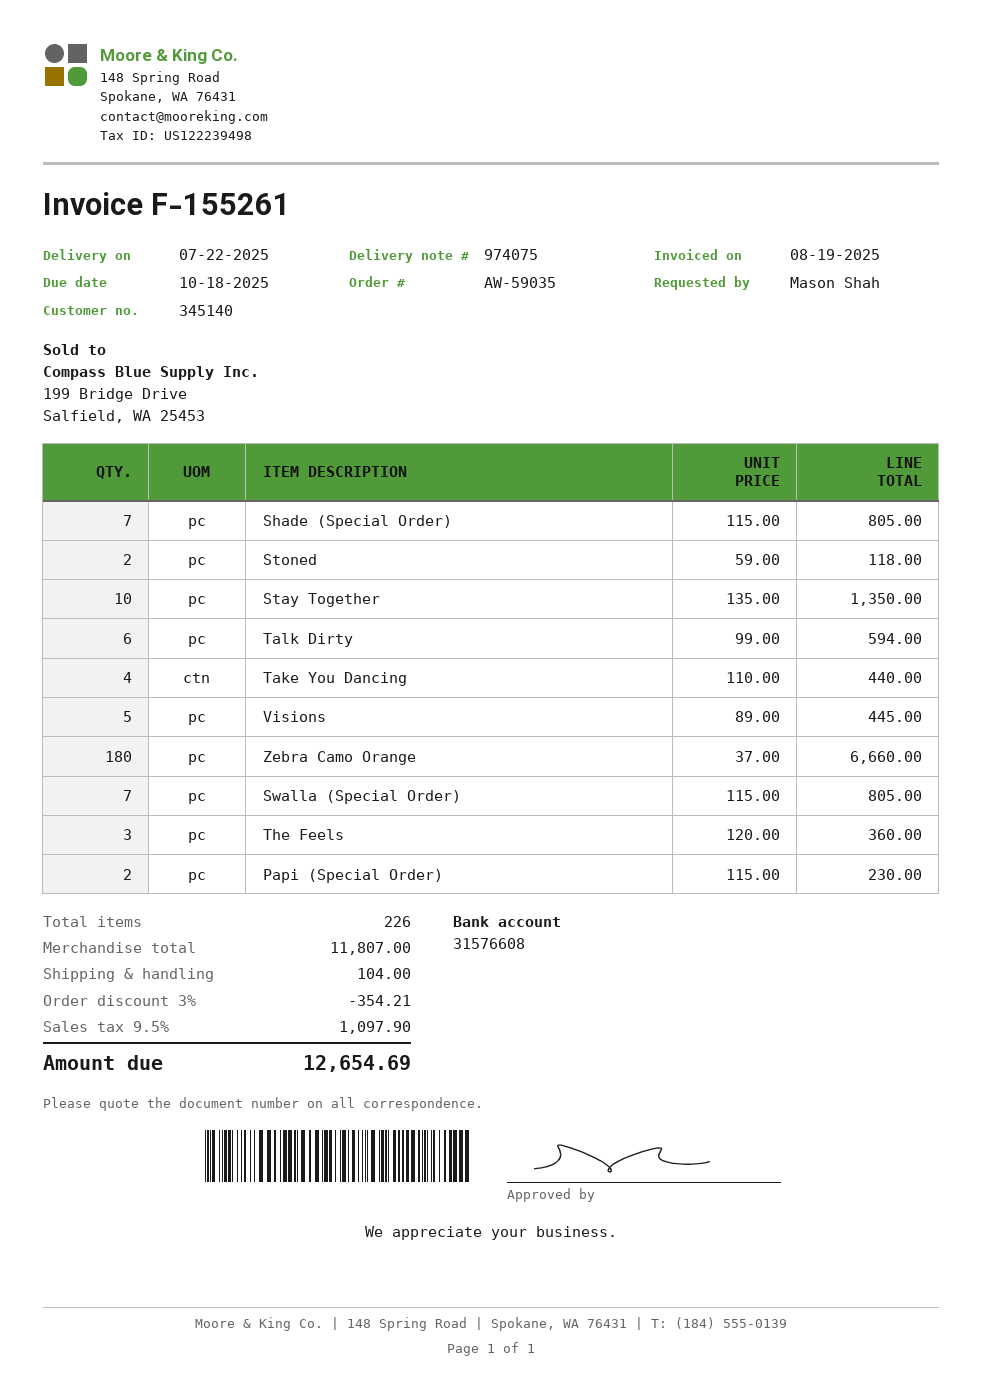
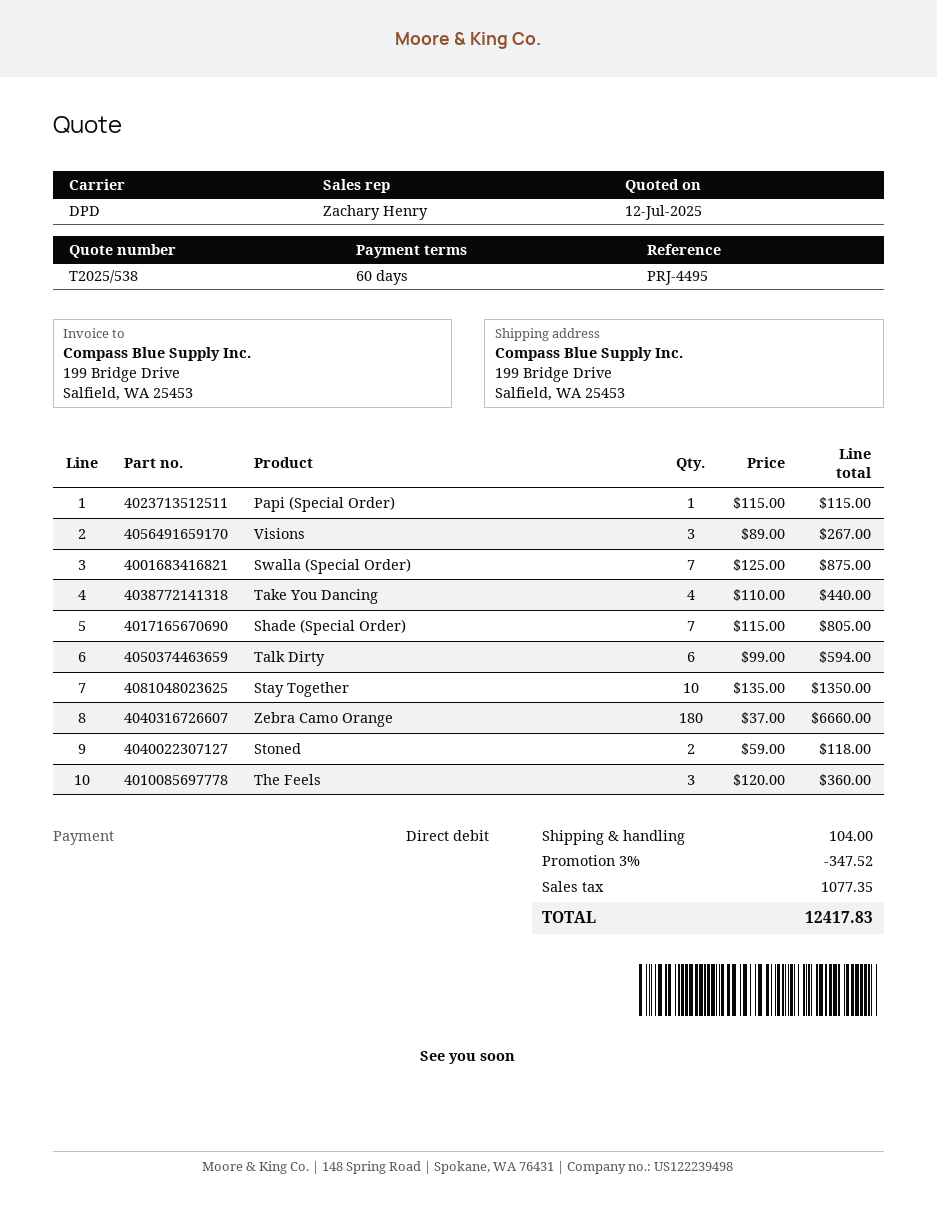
Visions: 5 x 89.00 = 445.00 -> 3 x 89.00 = 267.00
Swalla (Special Order): 7 x 115.00 = 805.00 -> 7 x 125.00 = 875.00
Papi (Special Order): 2 x 115.00 = 230.00 -> 1 x 115.00 = 115.00
discount: 3% = 354.21 -> 3% = 347.52
tax: 1097.90 -> 1077.35
total: 12654.69 -> 12417.83

